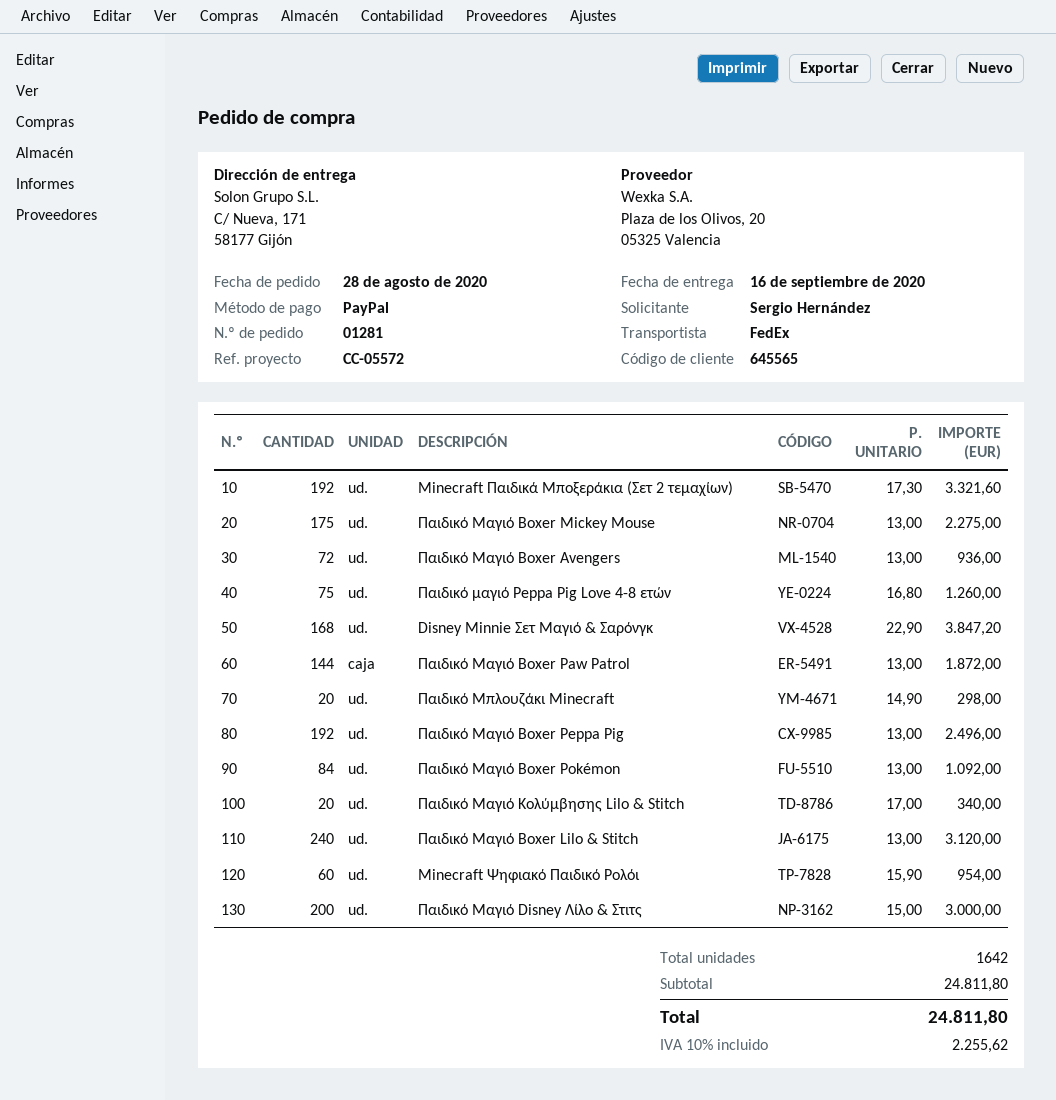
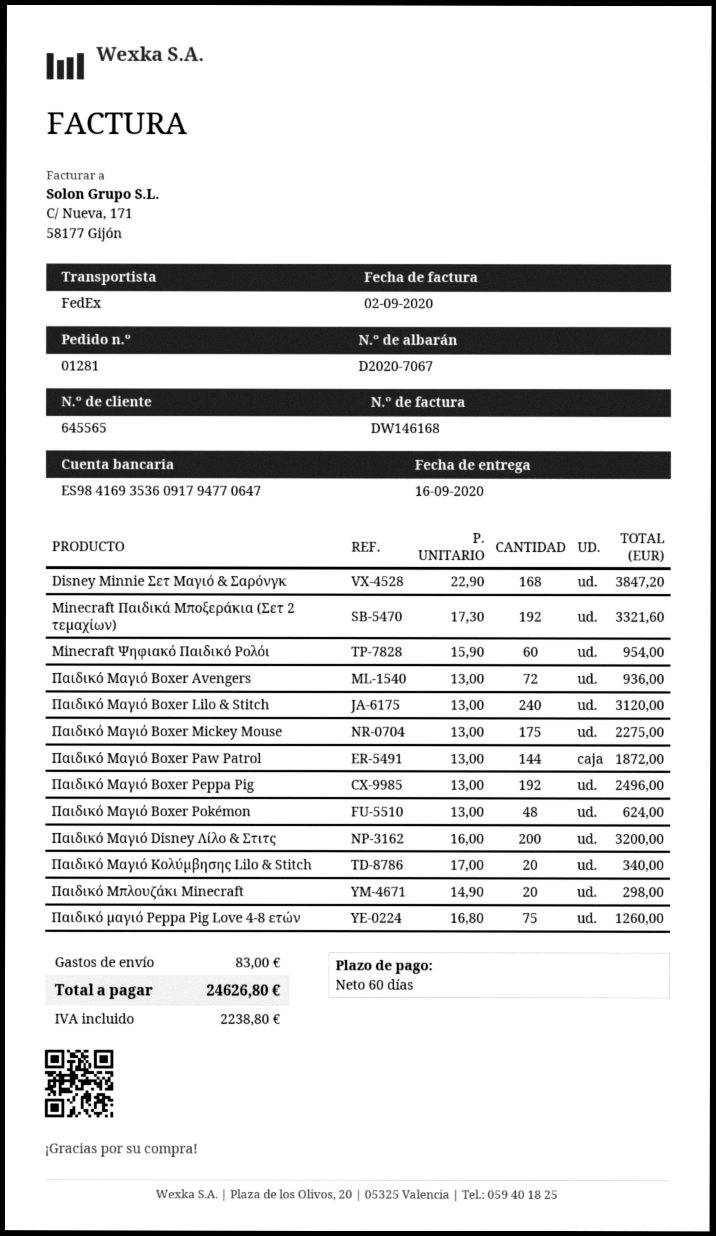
Παιδικό Μαγιό Boxer Pokémon: 84 x 13.00 = 1092.00 -> 48 x 13.00 = 624.00
Παιδικό Μαγιό Disney Λίλο & Στιτς: 200 x 15.00 = 3000.00 -> 200 x 16.00 = 3200.00
shipping: none -> 83.00
tax: 2255.62 -> 2238.80
total: 24811.80 -> 24626.80

